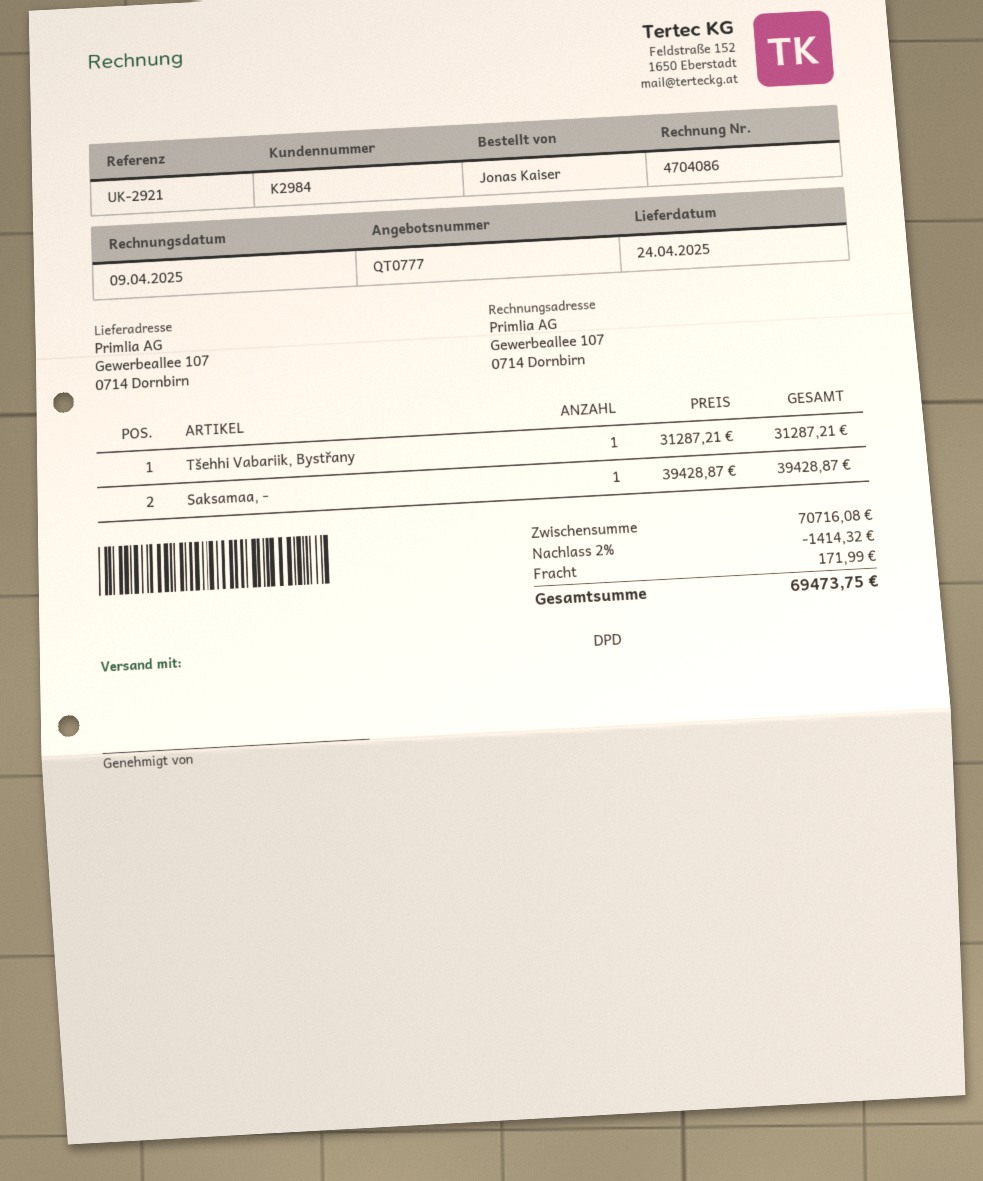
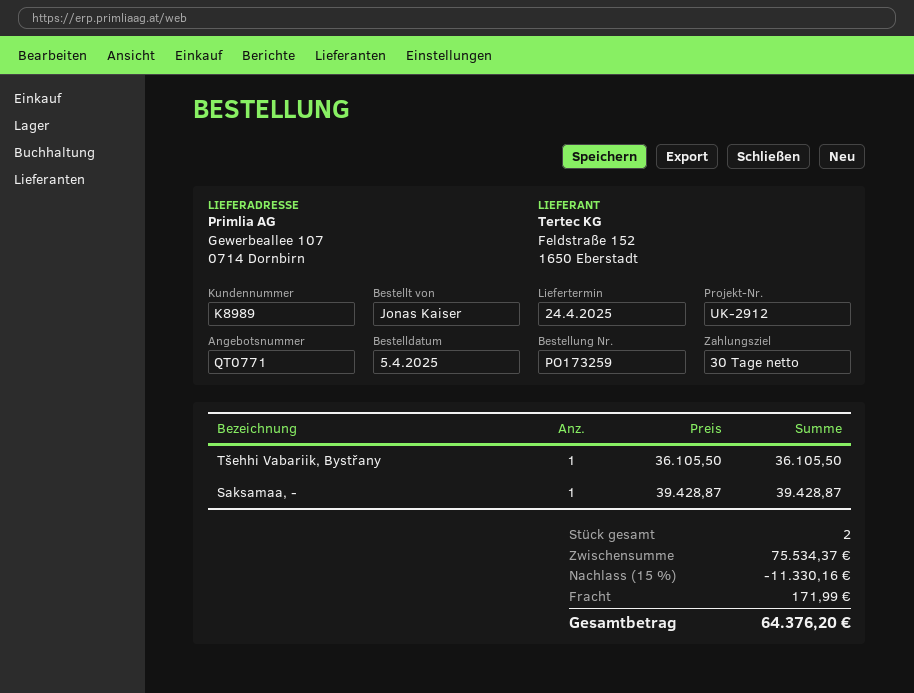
quote number: QT0777 -> QT0771
customer number: K2984 -> K8989
reference: UK-2921 -> UK-2912
Tšehhi Vabariik, Bystřany: 1 x 31287.21 = 31287.21 -> 1 x 36105.50 = 36105.50
subtotal: 70716.08 -> 75534.37
discount: 2% = 1414.32 -> 15% = 11330.16
total: 69473.75 -> 64376.20

